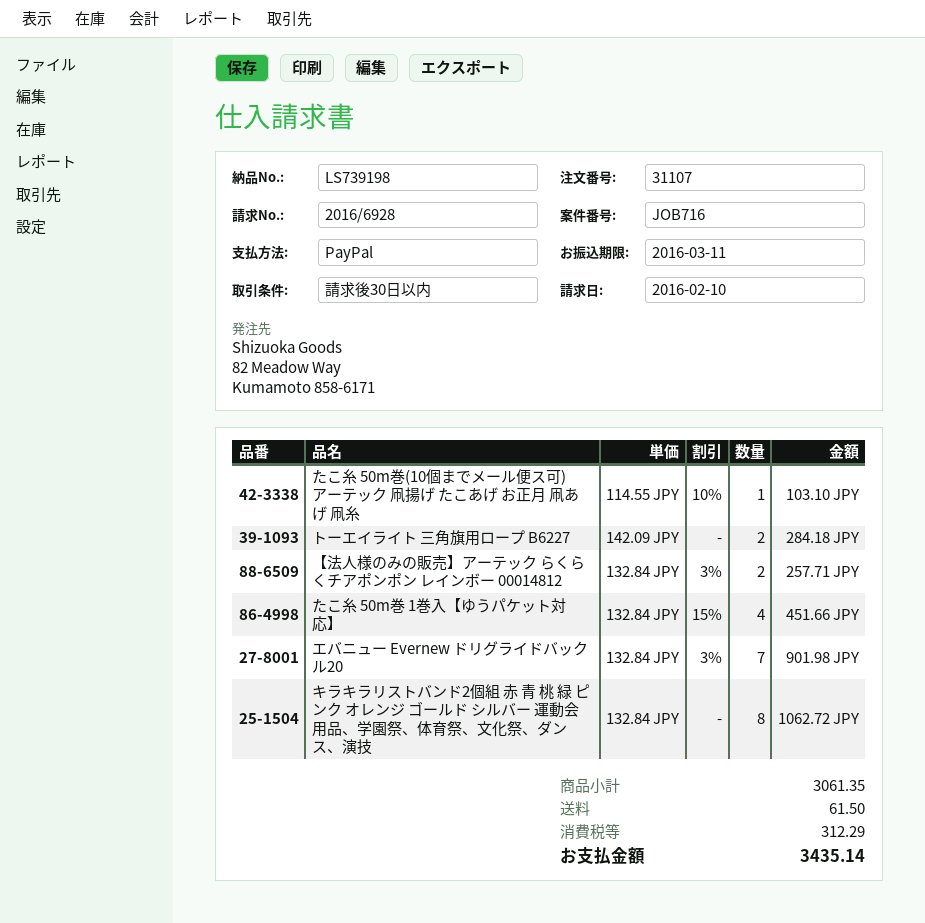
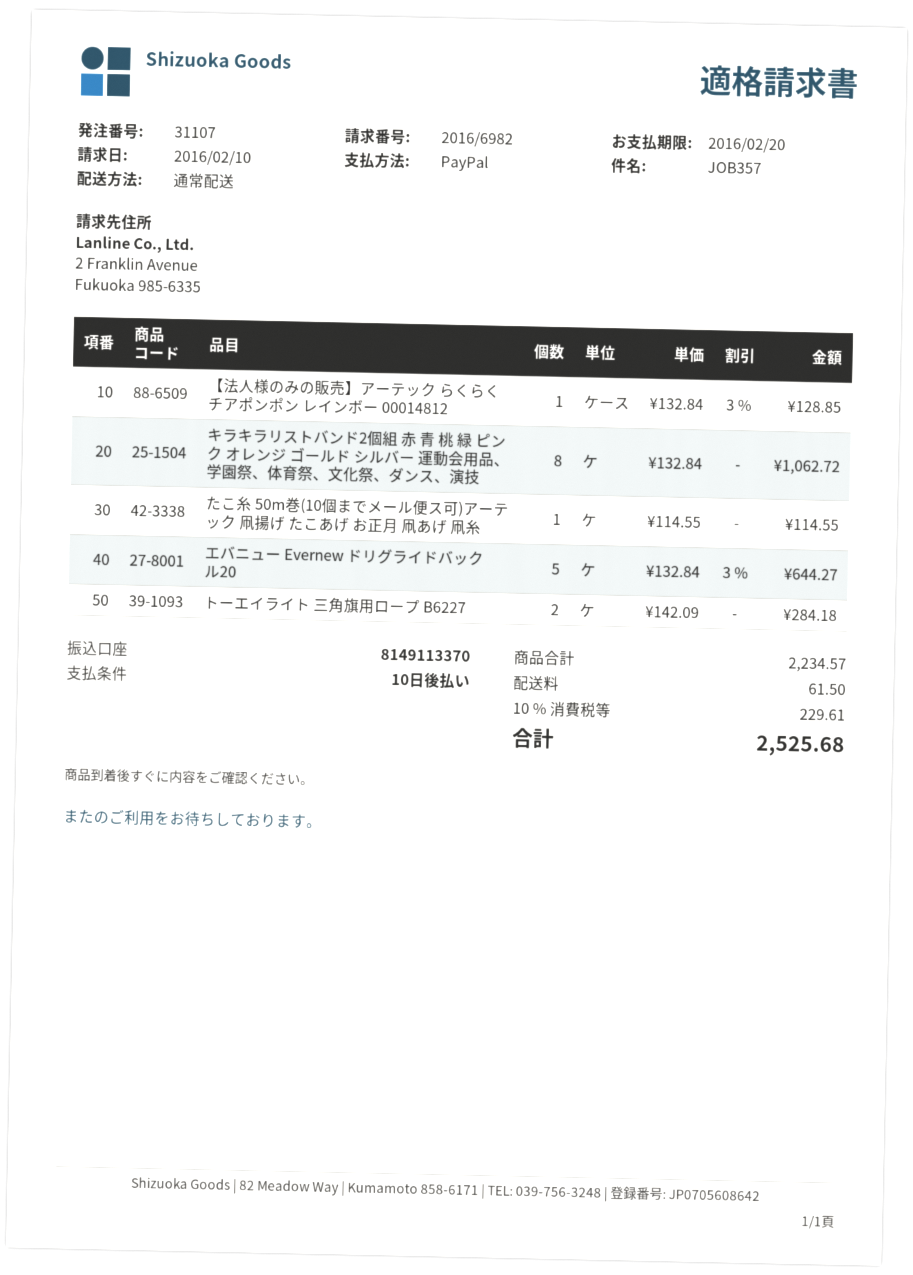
invoice number: 2016/6928 -> 2016/6982
payment terms: 30 days -> 10 days
due date: 2016-03-11 -> 2016-02-20
reference: JOB716 -> JOB357
たこ糸 50m巻(10個までメール便ス可)アーテック 凧揚げ たこあげ お正月 凧あげ 凧糸: 1 x 114.55 - 10% = 103.10 -> 1 x 114.55 = 114.55
【法人様のみの販売】アーテック らくらくチアポンポン レインボー 00014812: 2 x 132.84 - 3% = 257.71 -> 1 x 132.84 - 3% = 128.85
たこ糸 50m巻 1巻入【ゆうパケット対応】: 4 x 132.84 - 15% = 451.66 -> none
エバニュー Evernew ドリグライドバックル20: 7 x 132.84 - 3% = 901.98 -> 5 x 132.84 - 3% = 644.27
subtotal: 3061.35 -> 2234.57
tax: 312.29 -> 229.61
total: 3435.14 -> 2525.68

